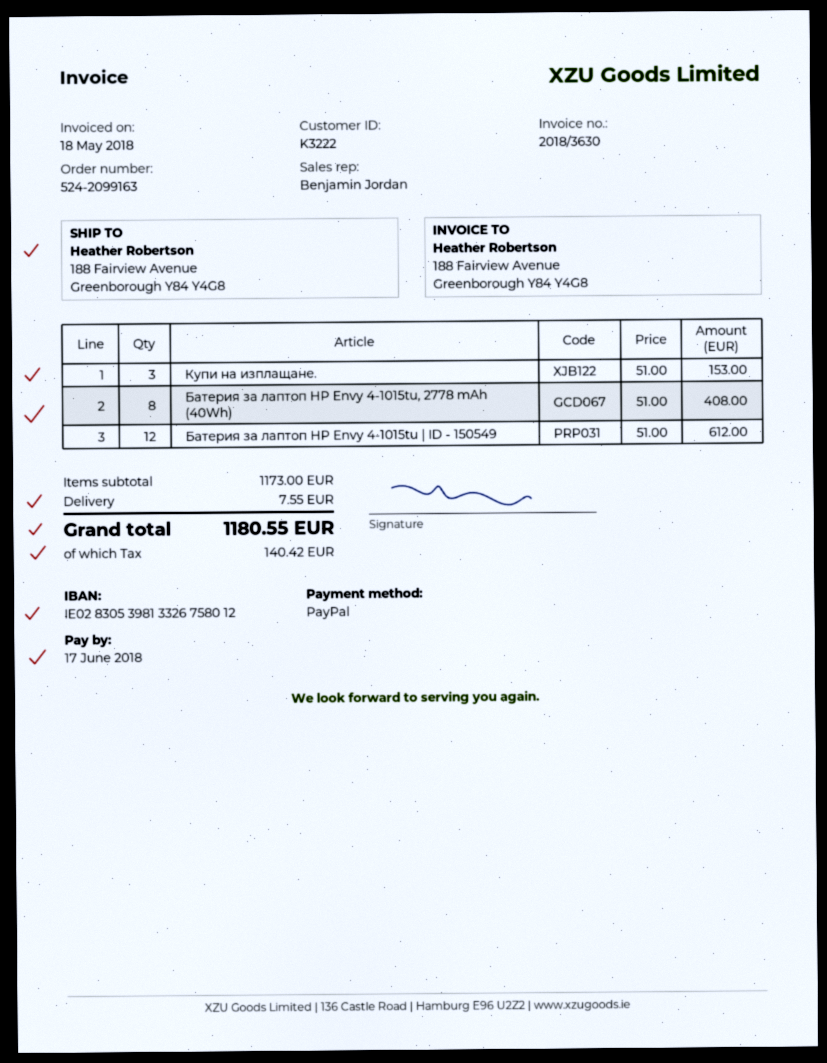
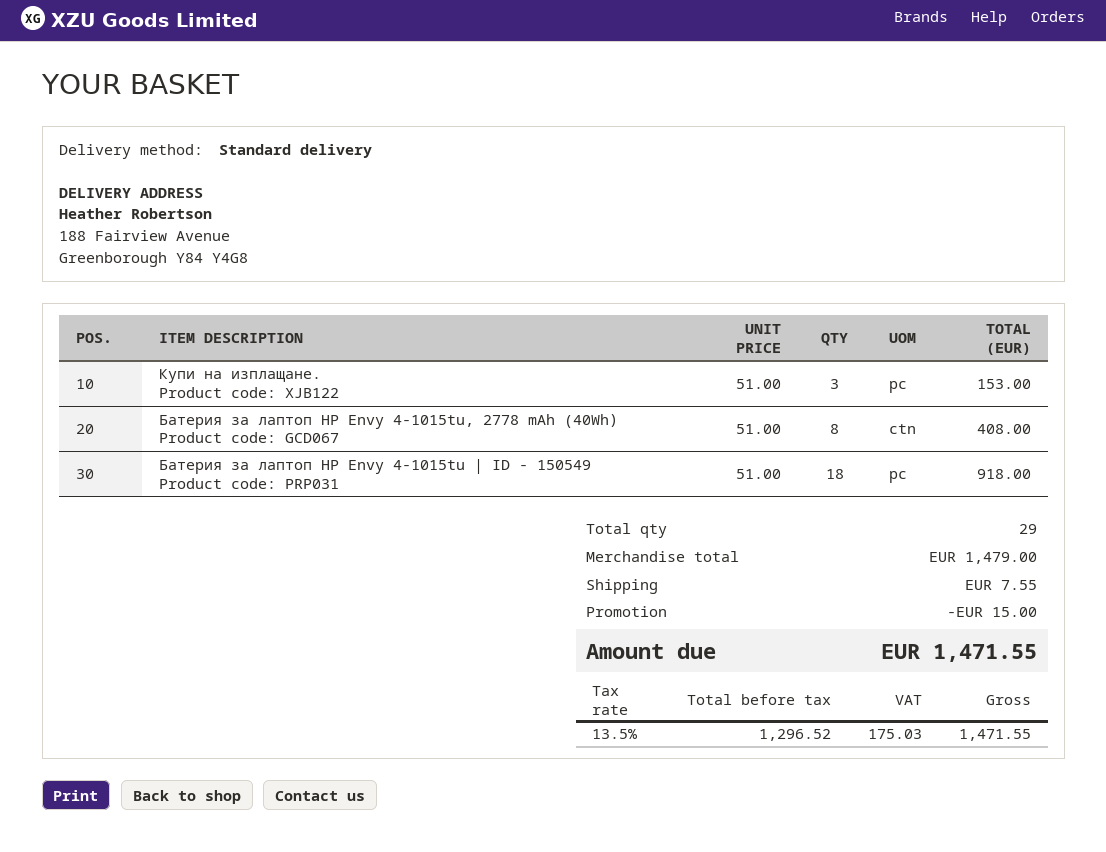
Батерия за лаптоп HP Envy 4-1015tu | ID - 150549: 12 x 51.00 = 612.00 -> 18 x 51.00 = 918.00
subtotal: 1173.00 -> 1479.00
discount: none -> 15.00
tax: 140.42 -> 175.03
total: 1180.55 -> 1471.55

